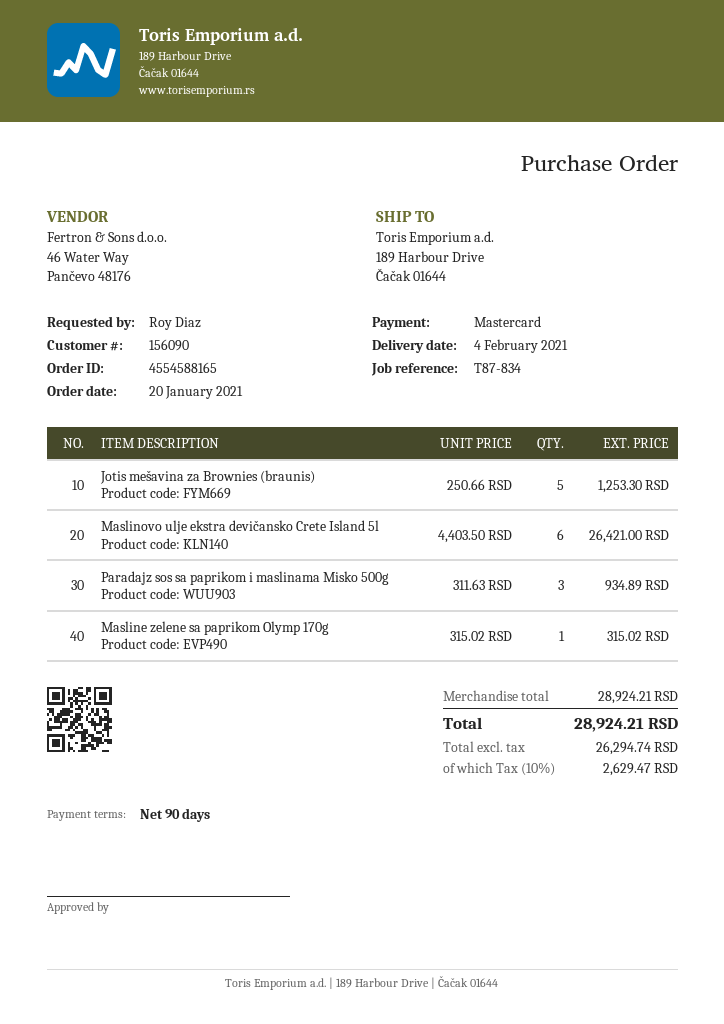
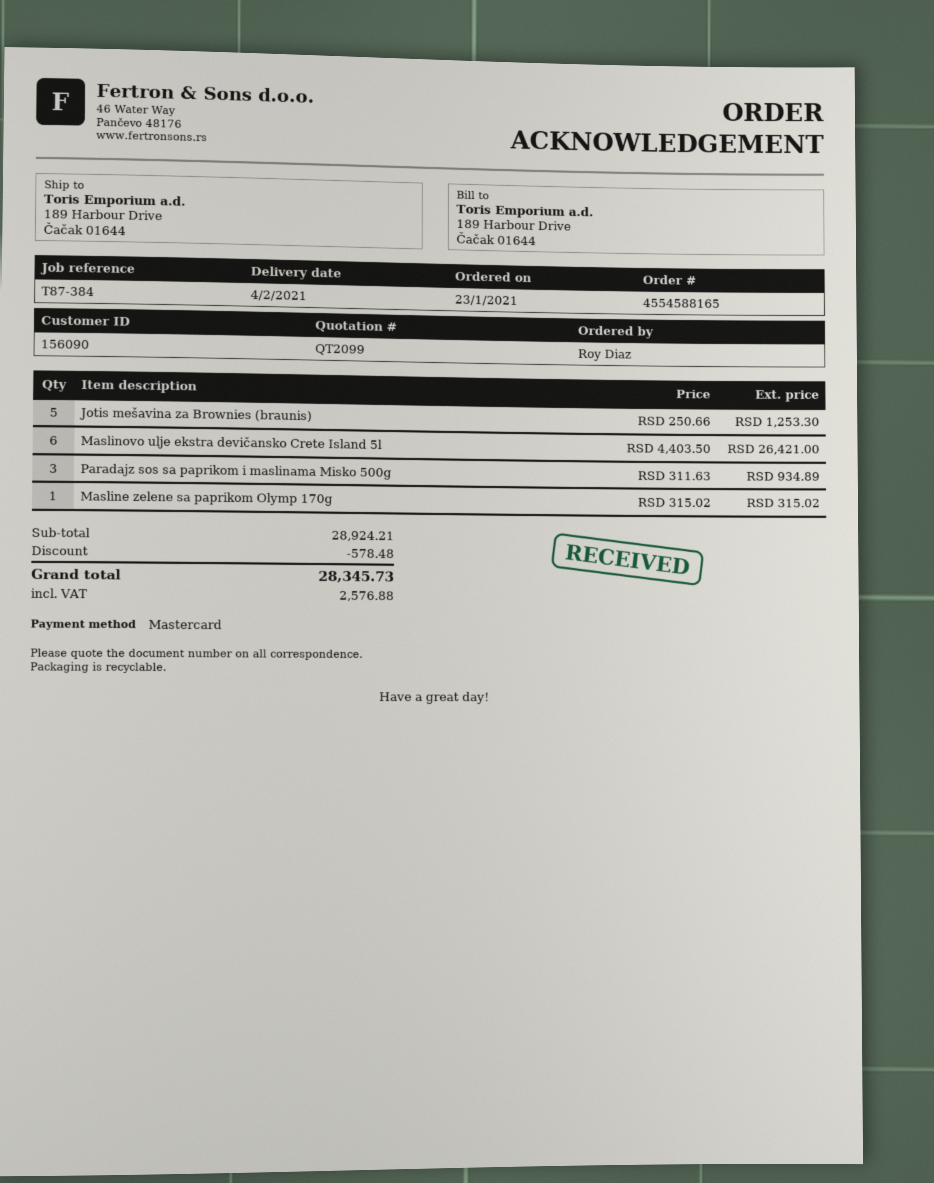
order date: 2021-01-20 -> 2021-01-23
reference: T87-834 -> T87-384
discount: none -> 578.48
tax: 2629.47 -> 2576.88
total: 28924.21 -> 28345.73

